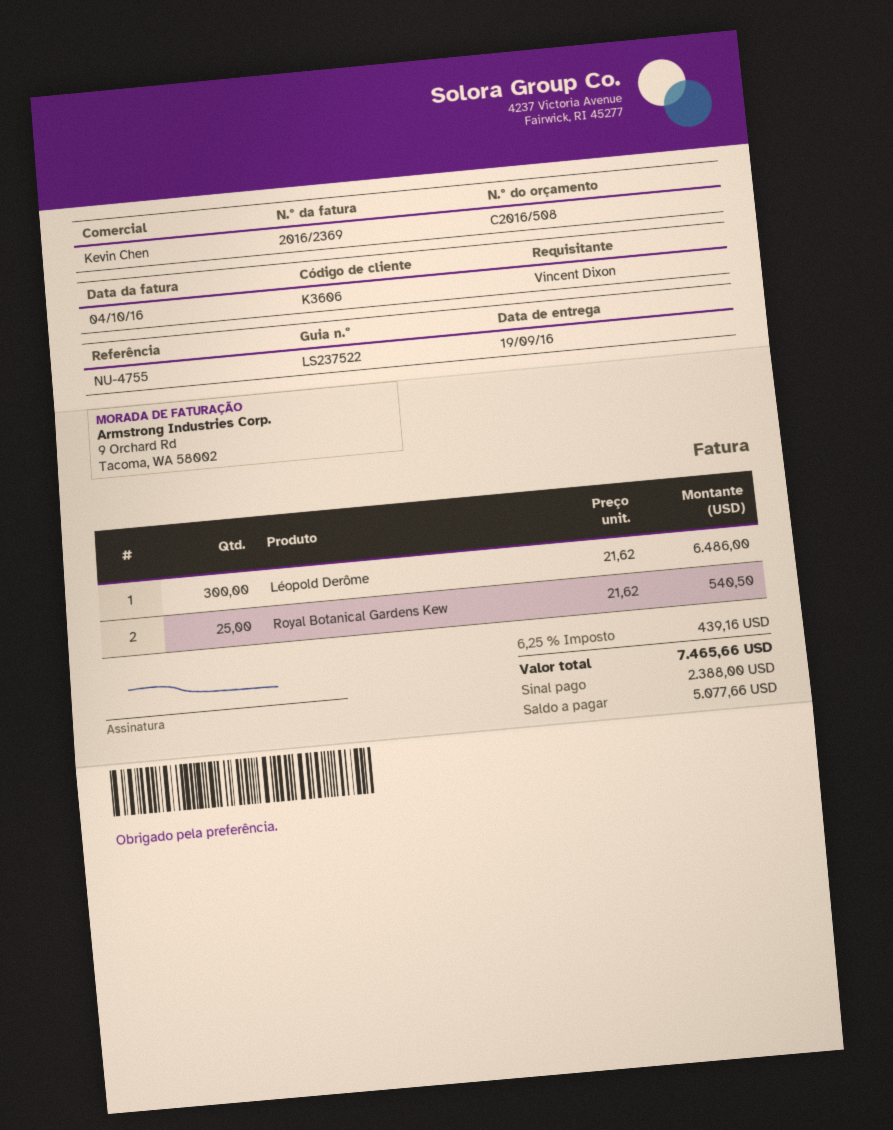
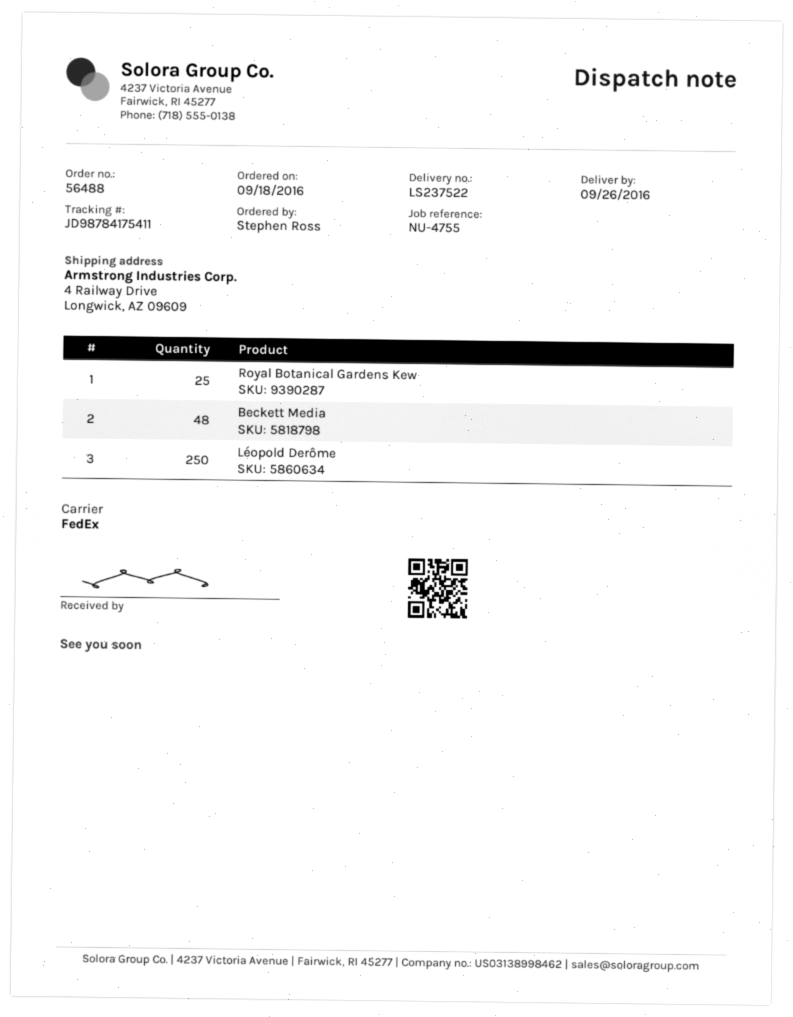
delivery date: 2016-09-19 -> 2016-09-26
ordered by: Vincent Dixon -> Stephen Ross
Léopold Derôme: 300 -> 250
Beckett Media: none -> 48

